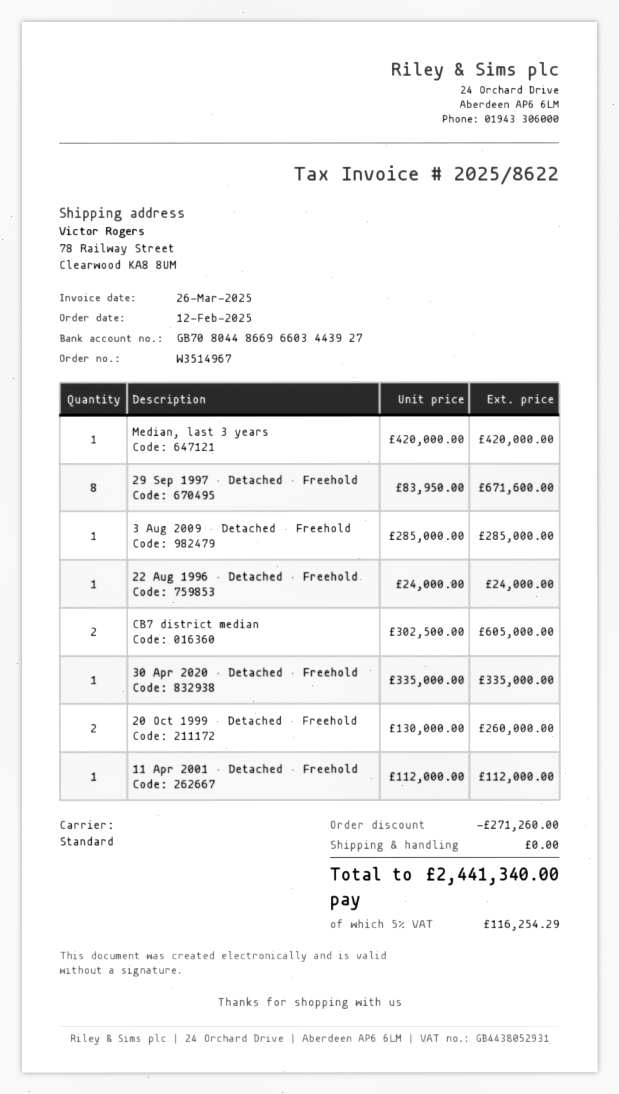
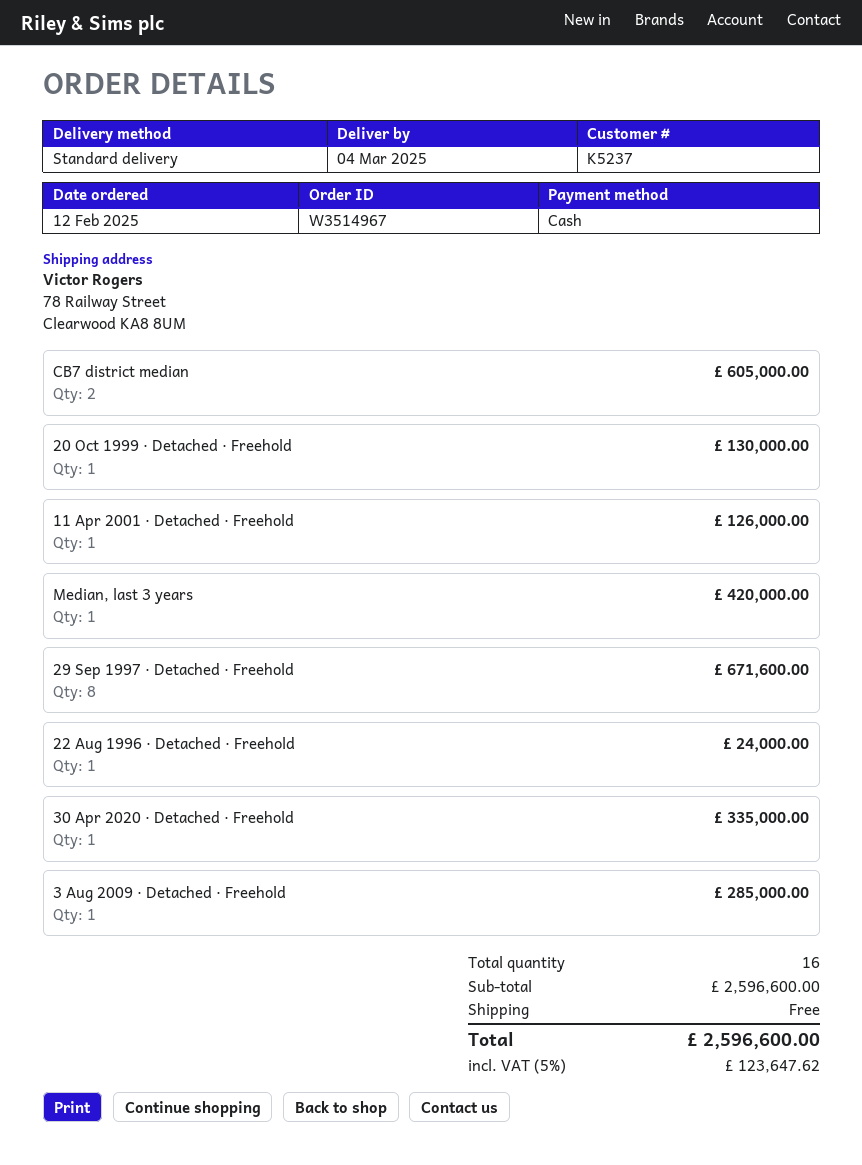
20 Oct 1999 · Detached · Freehold: 2 for 260000.00 -> 1 for 130000.00
11 Apr 2001 · Detached · Freehold: 1 for 112000.00 -> 1 for 126000.00
discount: 271260.00 -> none
tax: 5% = 116254.29 -> 5% = 123647.62
total: 2441340.00 -> 2596600.00

